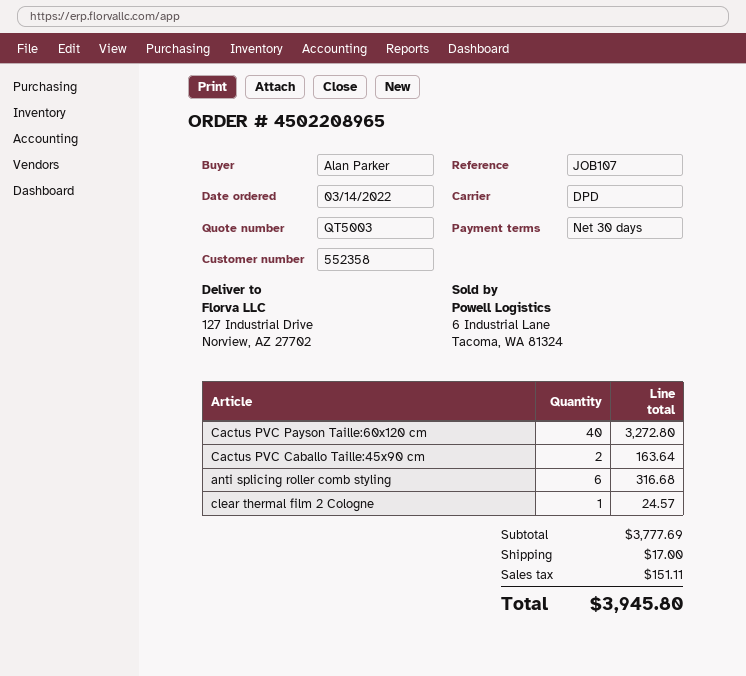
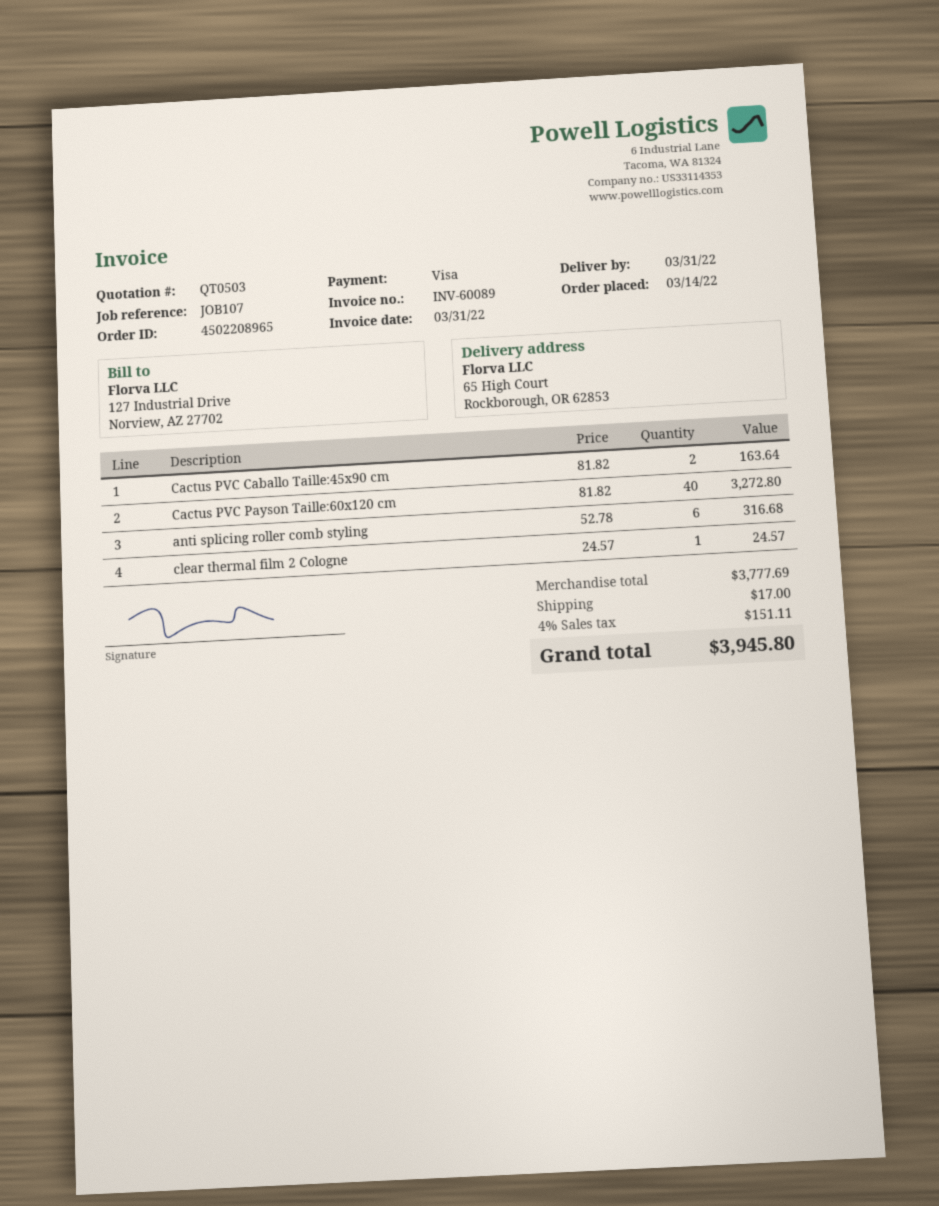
quote number: QT5003 -> QT0503
ship to: 127 Industrial Drive, Norview, AZ 27702 -> 65 High Court, Rockborough, OR 62853

